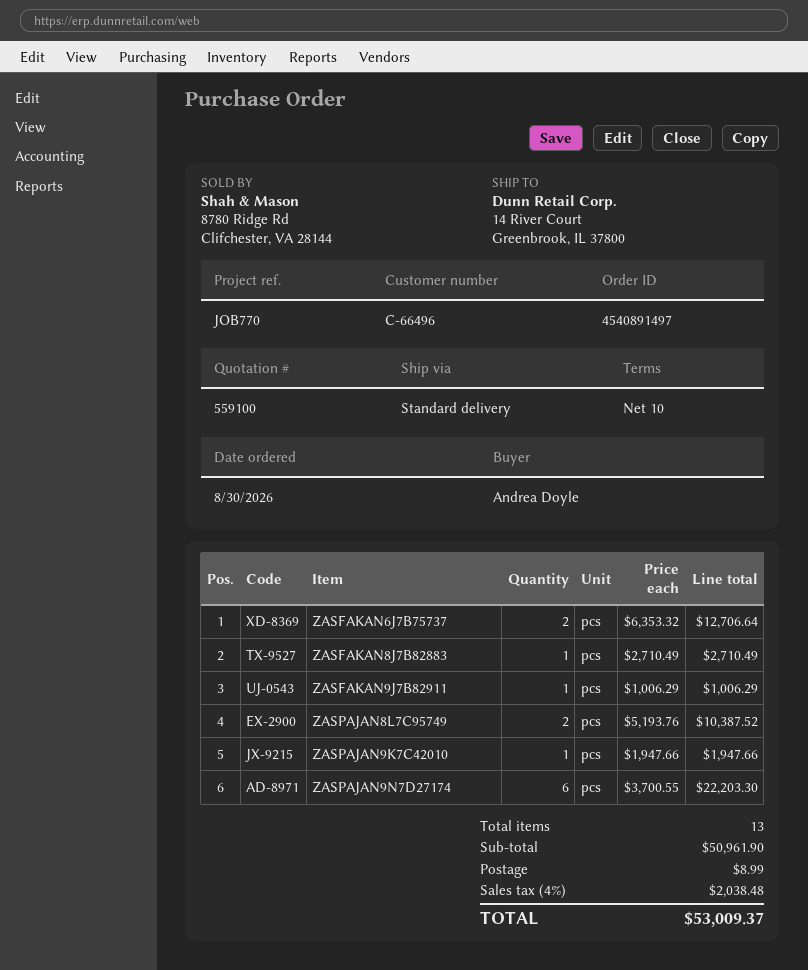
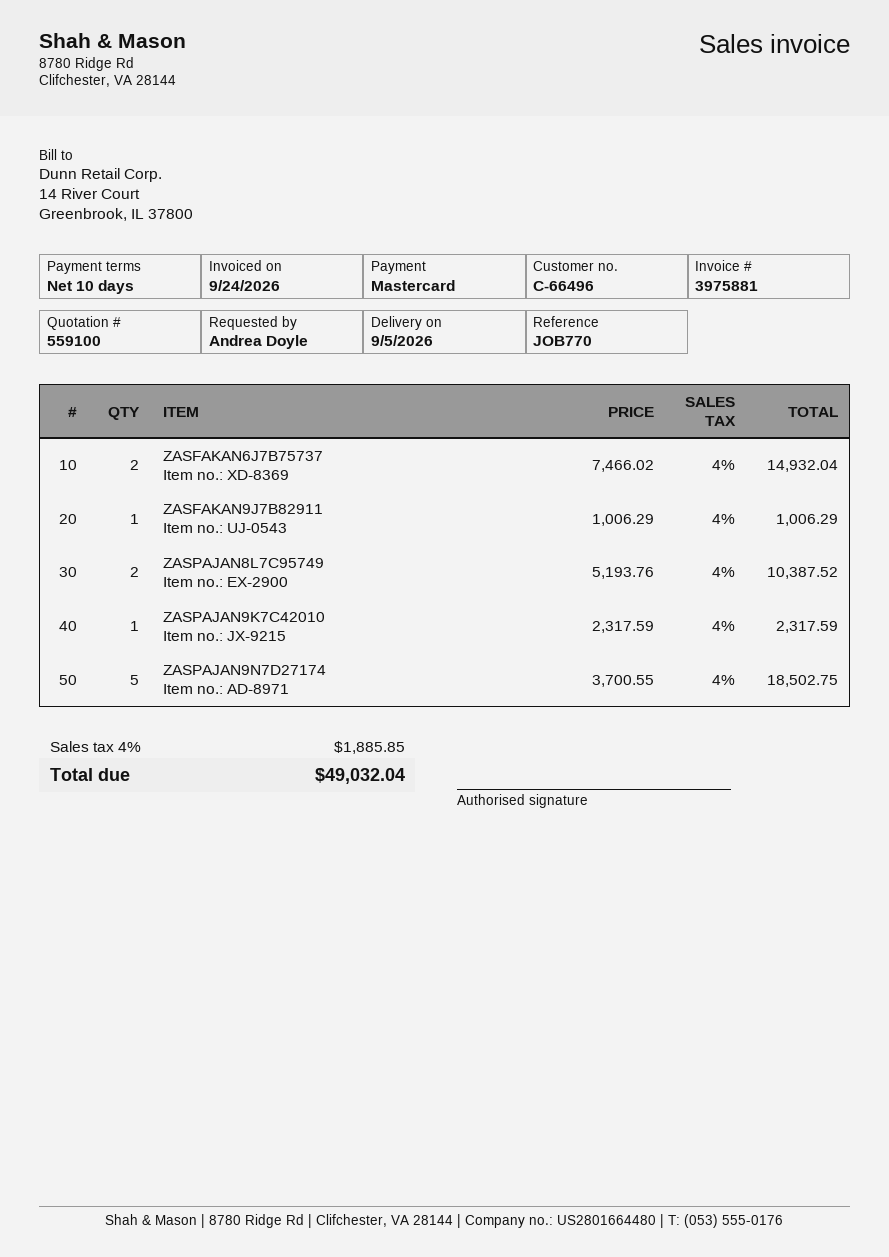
ZASFAKAN6J7B75737: 2 x 6353.32 = 12706.64 -> 2 x 7466.02 = 14932.04
ZASFAKAN8J7B82883: 1 x 2710.49 = 2710.49 -> none
ZASPAJAN9K7C42010: 1 x 1947.66 = 1947.66 -> 1 x 2317.59 = 2317.59
ZASPAJAN9N7D27174: 6 x 3700.55 = 22203.30 -> 5 x 3700.55 = 18502.75
shipping: 8.99 -> none
tax: 4% = 2038.48 -> 4% = 1885.85
total: 53009.37 -> 49032.04

